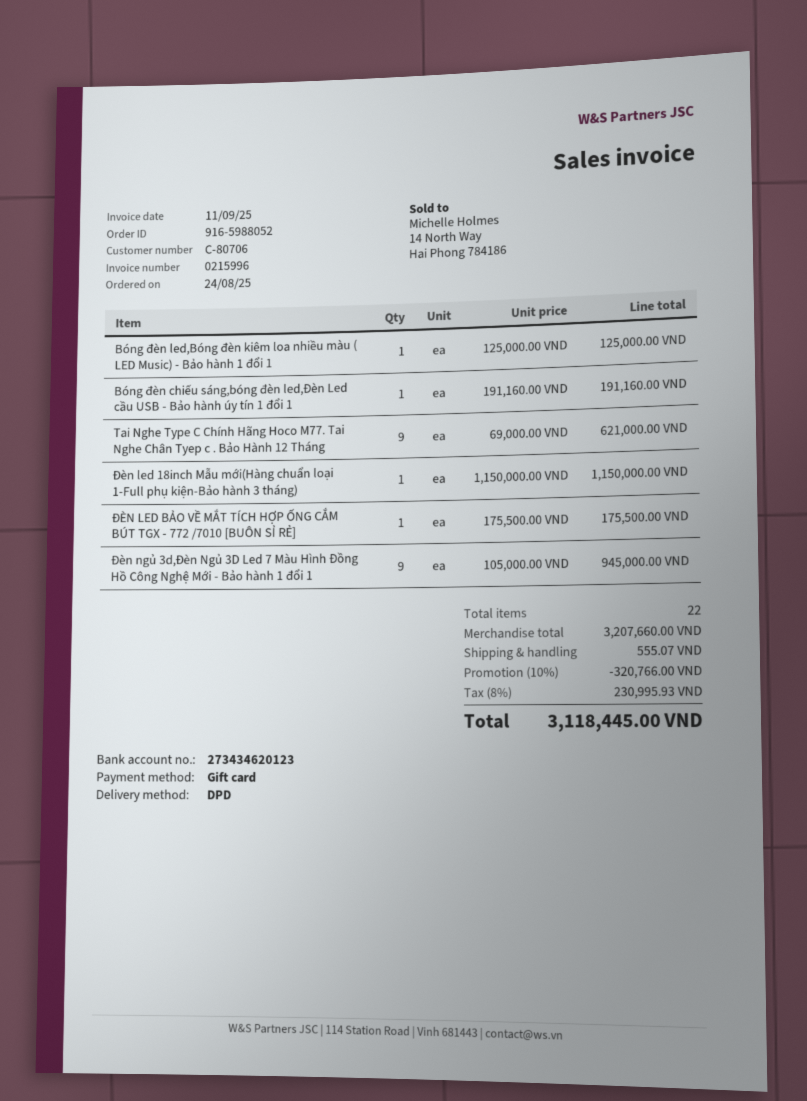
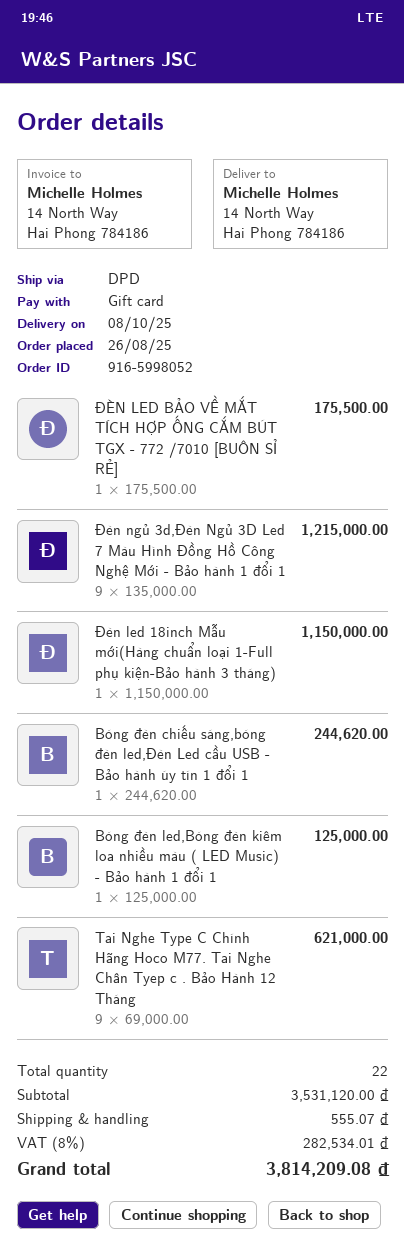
order number: 916-5988052 -> 916-5998052
order date: 2025-08-24 -> 2025-08-26
Bóng đèn chiếu sáng,bóng đèn led,Đèn Led cầu USB - Bảo hành úy tín 1 đổi 1: 1 x 191160.00 = 191160.00 -> 1 x 244620.00 = 244620.00
Đèn ngủ 3d,Đèn Ngủ 3D Led 7 Màu Hình Đồng Hồ Công Nghệ Mới - Bảo hành 1 đổi 1: 9 x 105000.00 = 945000.00 -> 9 x 135000.00 = 1215000.00
subtotal: 3207660.00 -> 3531120.00
discount: 10% = 320766.00 -> none
tax: 8% = 230995.93 -> 8% = 282534.01
total: 3118445.00 -> 3814209.08

